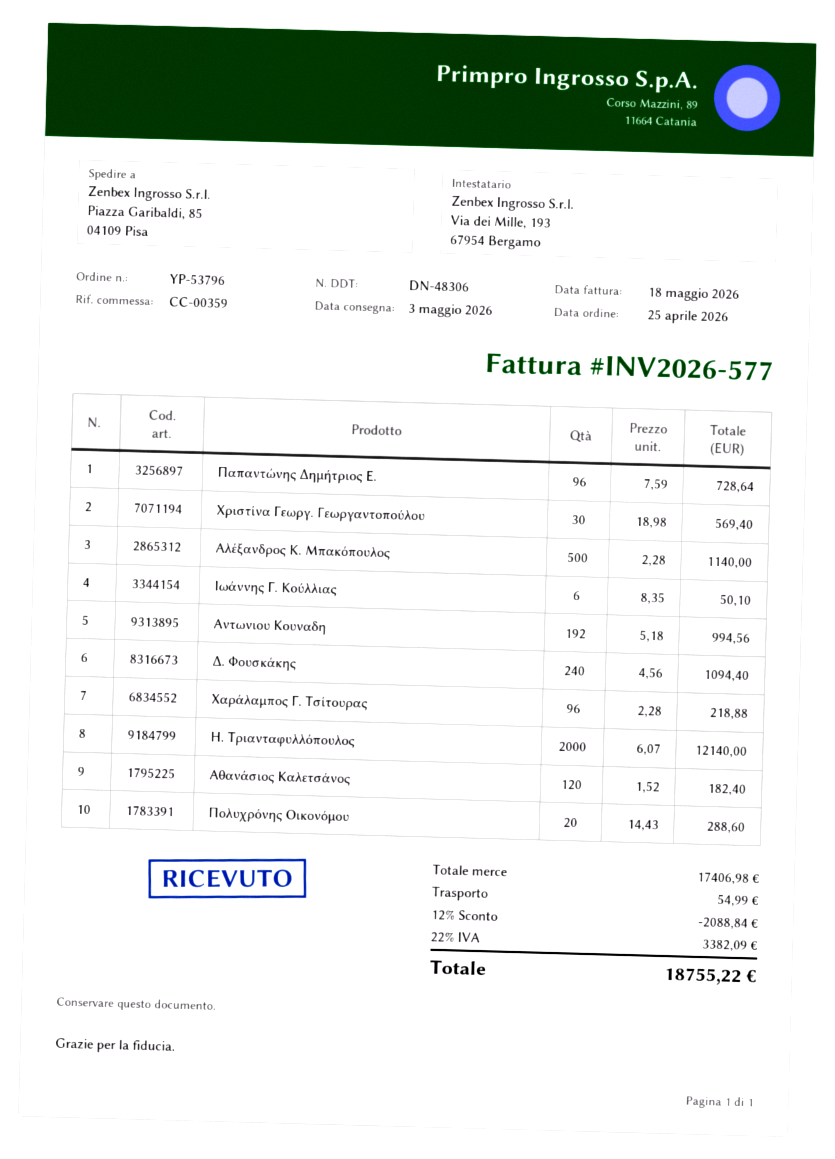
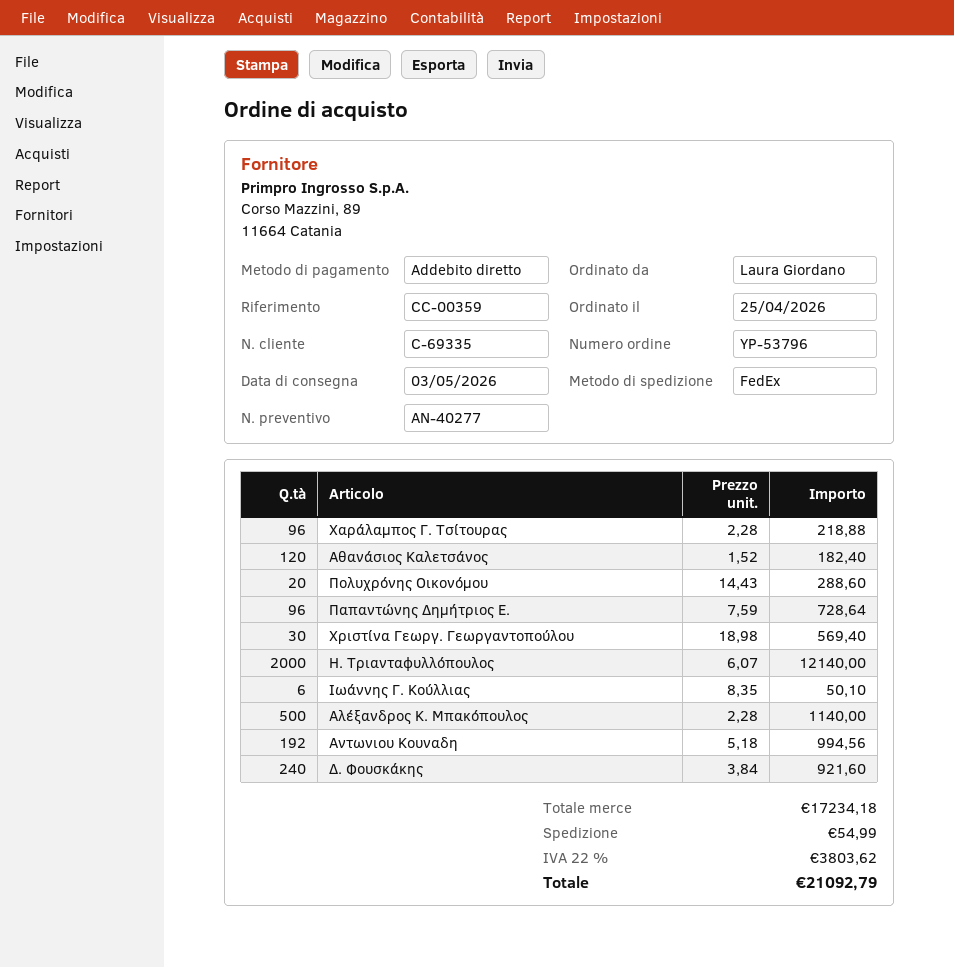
Δ. Φουσκάκης: 240 x 4.56 = 1094.40 -> 240 x 3.84 = 921.60
subtotal: 17406.98 -> 17234.18
discount: 12% = 2088.84 -> none
tax: 22% = 3382.09 -> 22% = 3803.62
total: 18755.22 -> 21092.79

